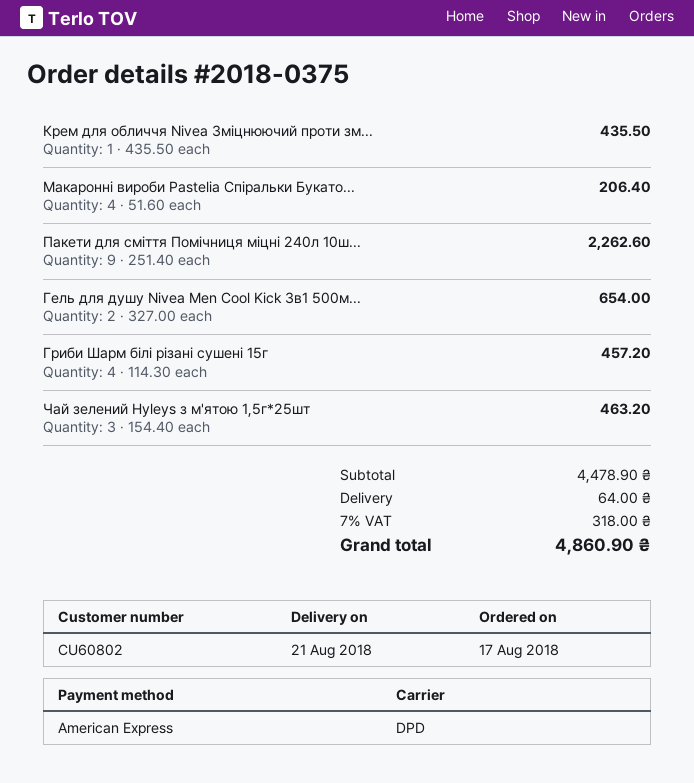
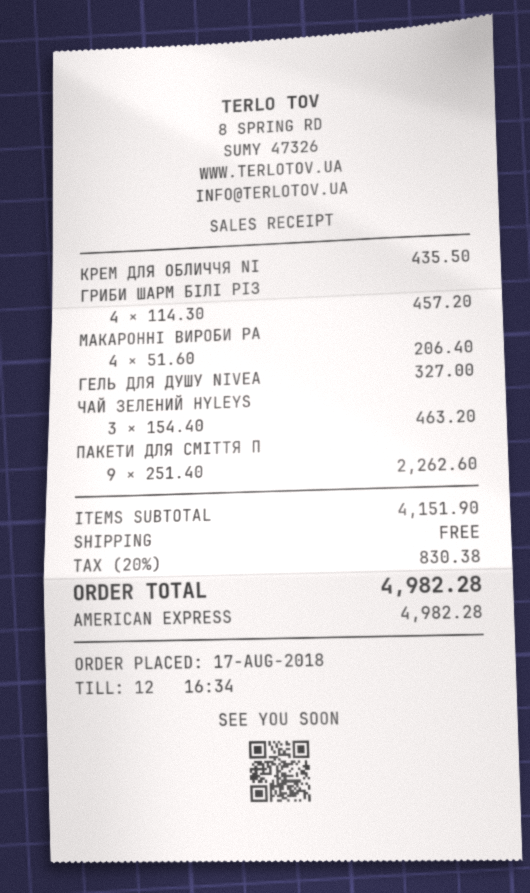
Гель для душу Nivea Men Cool Kick 3в1 500м...: 2 x 327.00 = 654.00 -> 1 x 327.00 = 327.00
subtotal: 4478.90 -> 4151.90
shipping: 64.00 -> 0.00
tax: 7% = 318.00 -> 20% = 830.38
total: 4860.90 -> 4982.28

